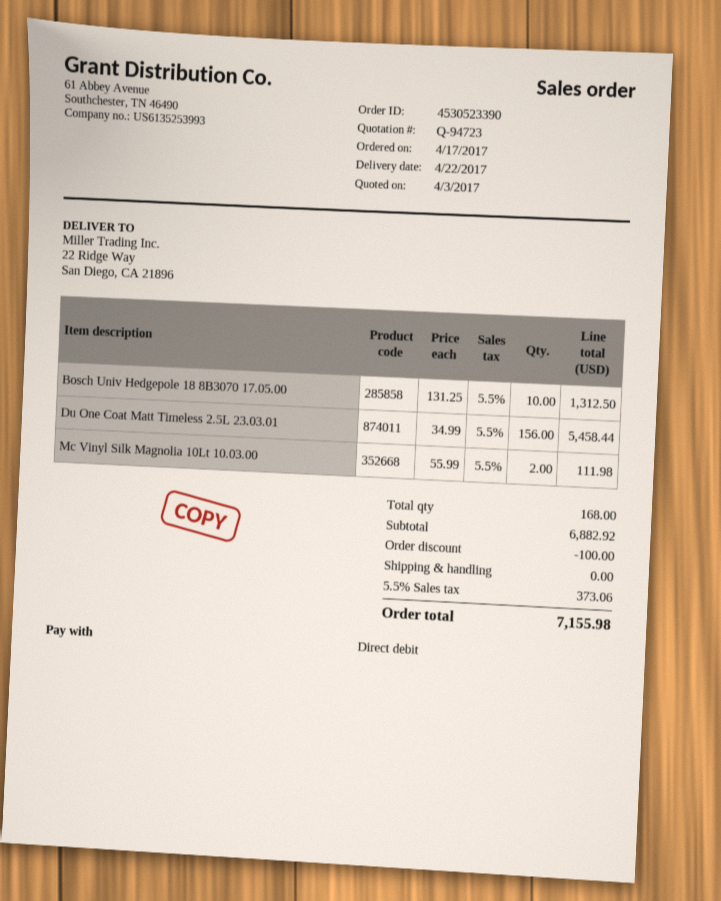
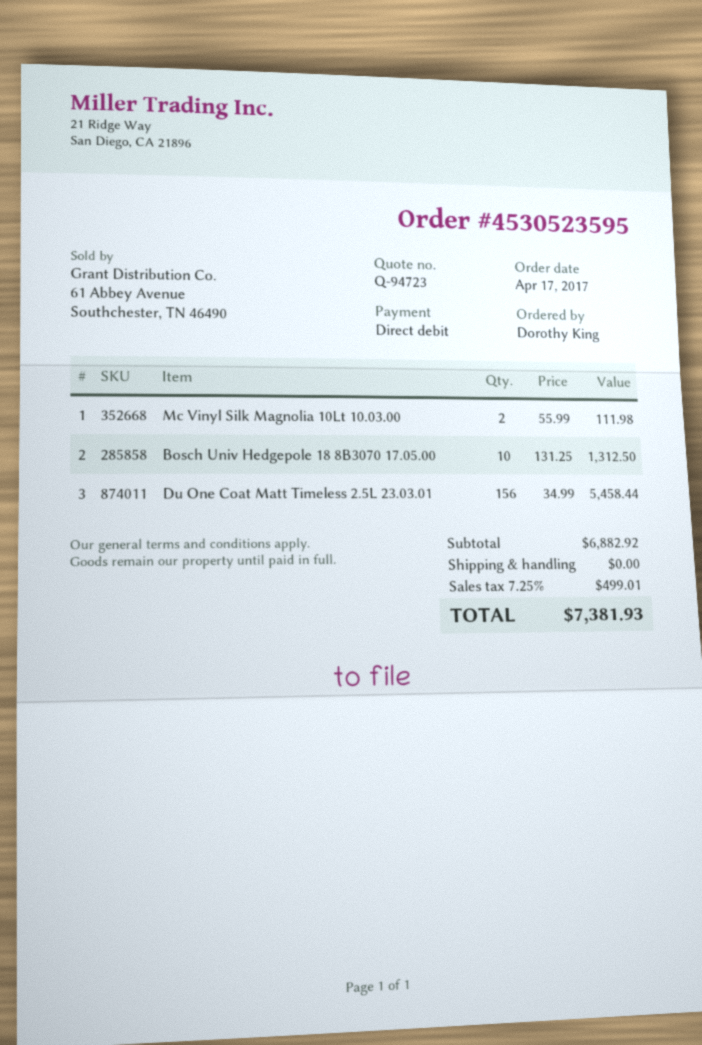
order number: 4530523390 -> 4530523595
discount: 100.00 -> none
tax: 5.5% = 373.06 -> 7.25% = 499.01
total: 7155.98 -> 7381.93

